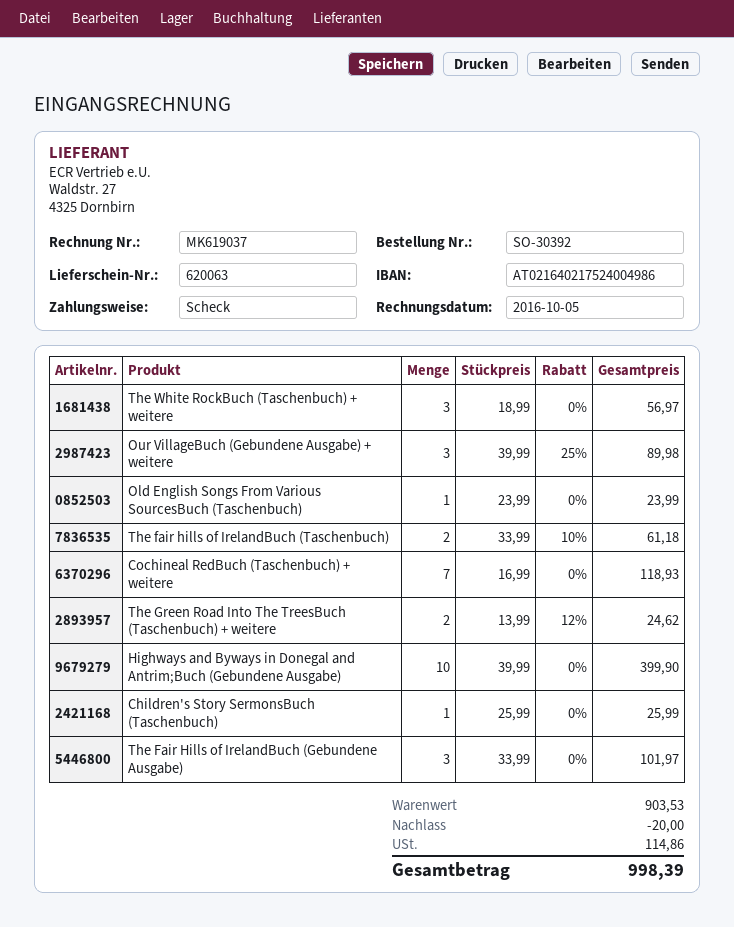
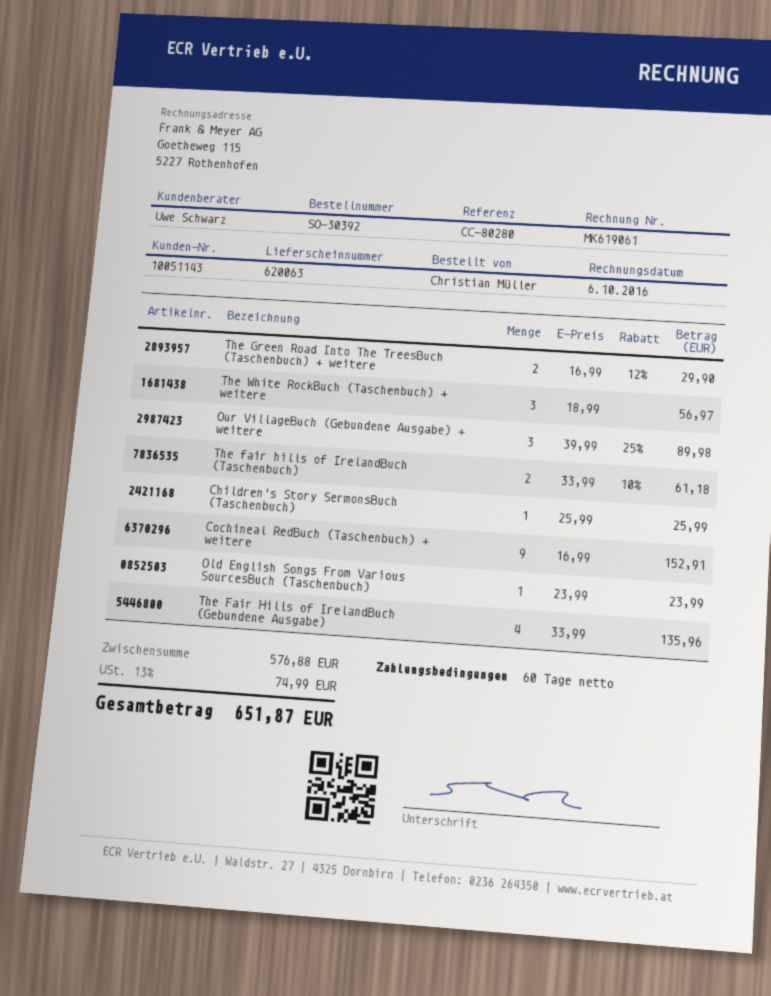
invoice number: MK619037 -> MK619061
invoice date: 2016-10-05 -> 2016-10-06
Cochineal RedBuch (Taschenbuch) + weitere: 7 x 16.99 = 118.93 -> 9 x 16.99 = 152.91
The Green Road Into The TreesBuch (Taschenbuch) + weitere: 2 x 13.99 - 12% = 24.62 -> 2 x 16.99 - 12% = 29.90
Highways and Byways in Donegal and Antrim;Buch (Gebundene Ausgabe): 10 x 39.99 = 399.90 -> none
The Fair Hills of IrelandBuch (Gebundene Ausgabe): 3 x 33.99 = 101.97 -> 4 x 33.99 = 135.96
subtotal: 903.53 -> 576.88
discount: 20.00 -> none
tax: 114.86 -> 74.99
total: 998.39 -> 651.87

